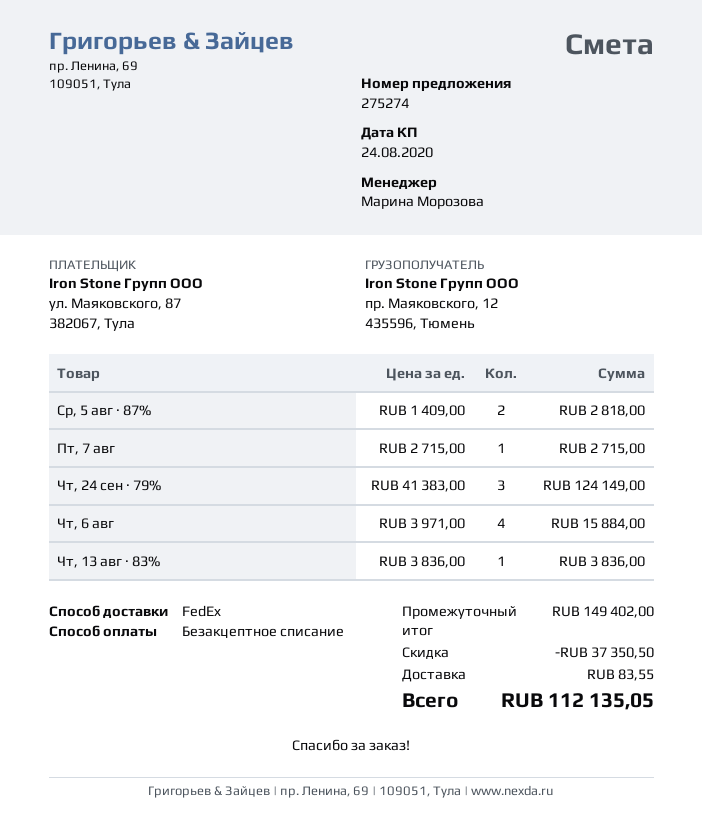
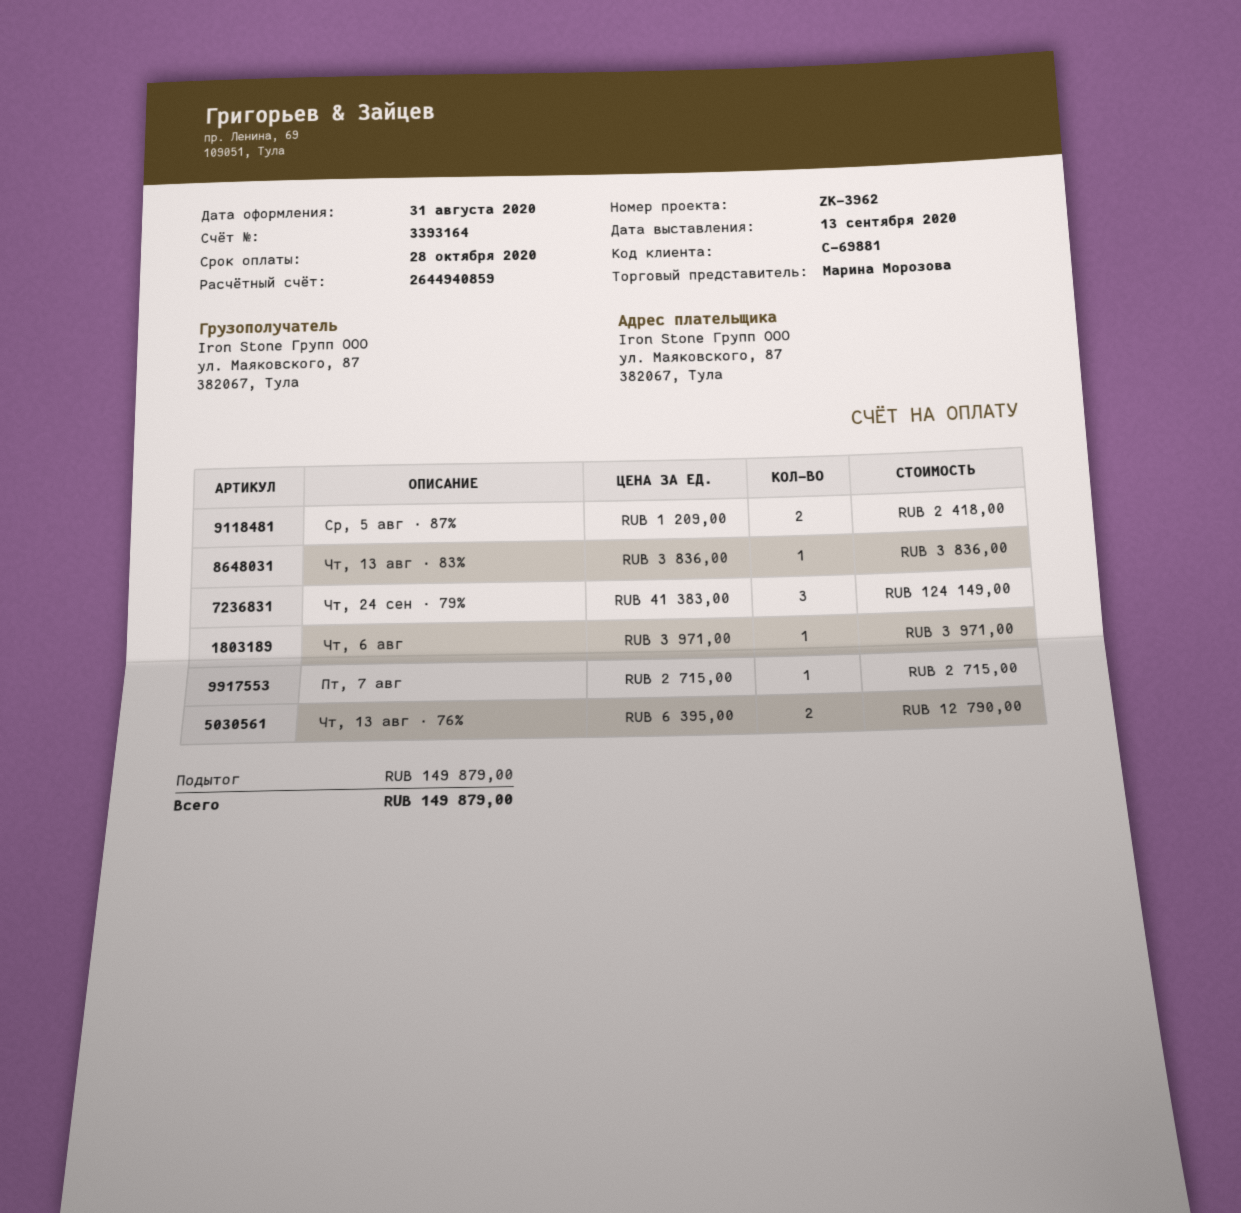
ship to: пр. Маяковского, 12, 435596, Тюмень -> ул. Маяковского, 87, 382067, Тула
Ср, 5 авг · 87%: 2 x 1409.00 = 2818.00 -> 2 x 1209.00 = 2418.00
Чт, 6 авг: 4 x 3971.00 = 15884.00 -> 1 x 3971.00 = 3971.00
Чт, 13 авг · 76%: none -> 2 x 6395.00 = 12790.00
subtotal: 149402.00 -> 149879.00
discount: 37350.50 -> none
shipping: 83.55 -> none
total: 112135.05 -> 149879.00

